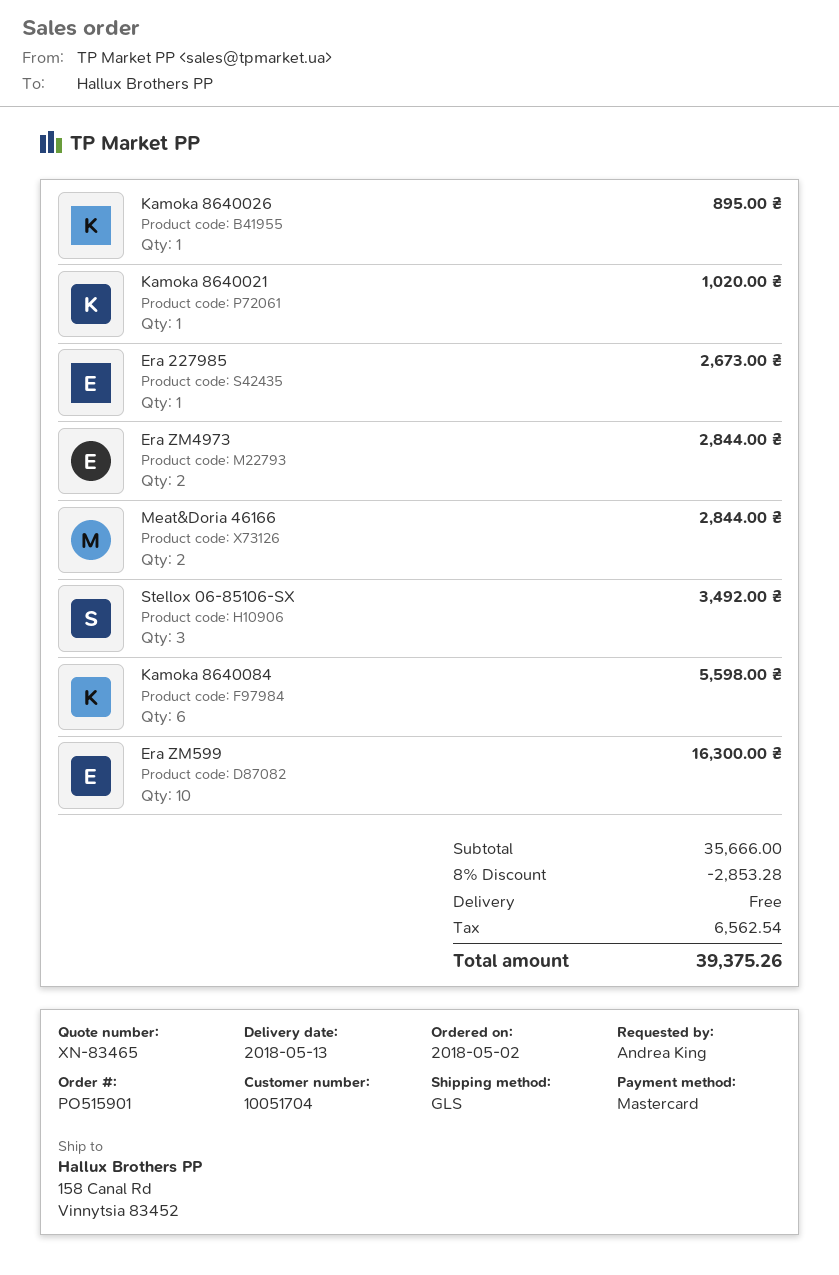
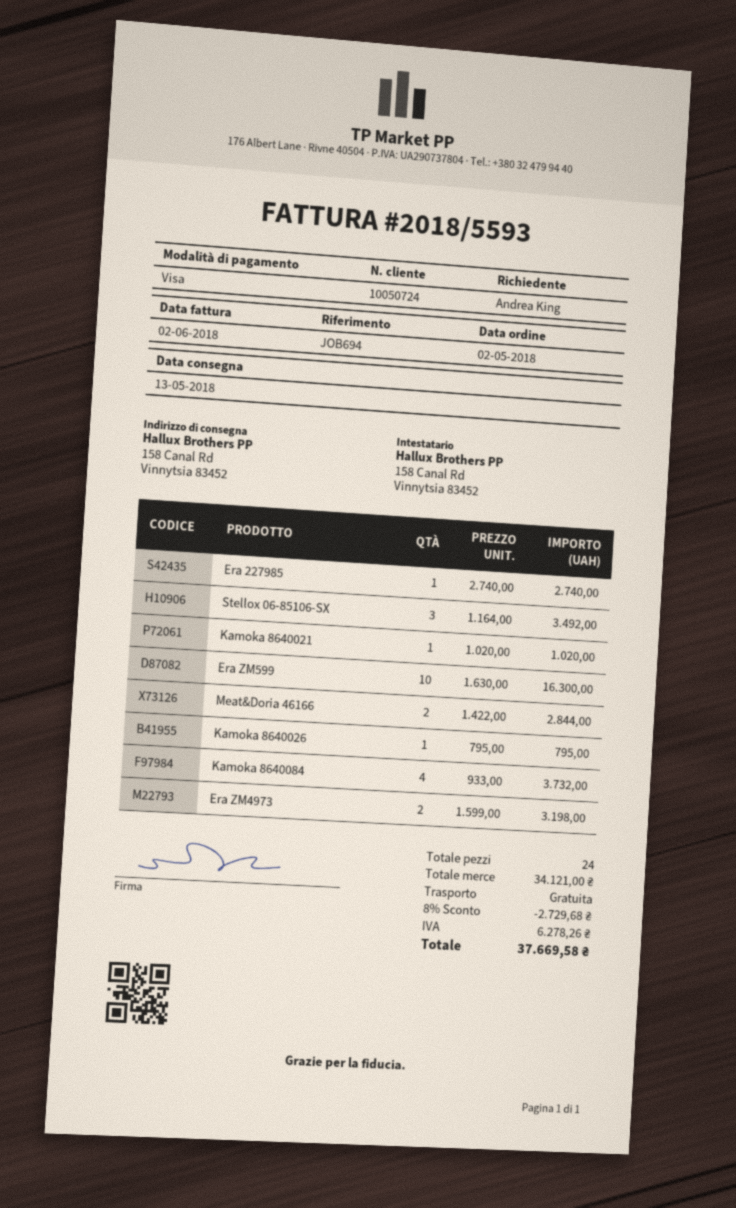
customer number: 10051704 -> 10050724
payment method: Mastercard -> Visa
Kamoka 8640026: 1 for 895.00 -> 1 for 795.00
Era 227985: 1 for 2673.00 -> 1 for 2740.00
Era ZM4973: 2 for 2844.00 -> 2 for 3198.00
Kamoka 8640084: 6 for 5598.00 -> 4 for 3732.00
subtotal: 35666.00 -> 34121.00
discount: 8% = 2853.28 -> 8% = 2729.68
tax: 6562.54 -> 6278.26
total: 39375.26 -> 37669.58

